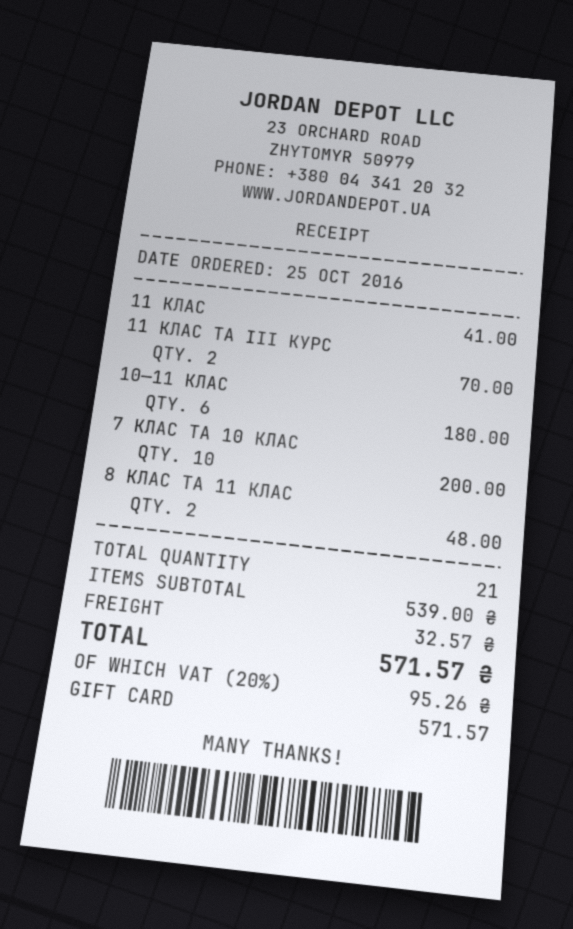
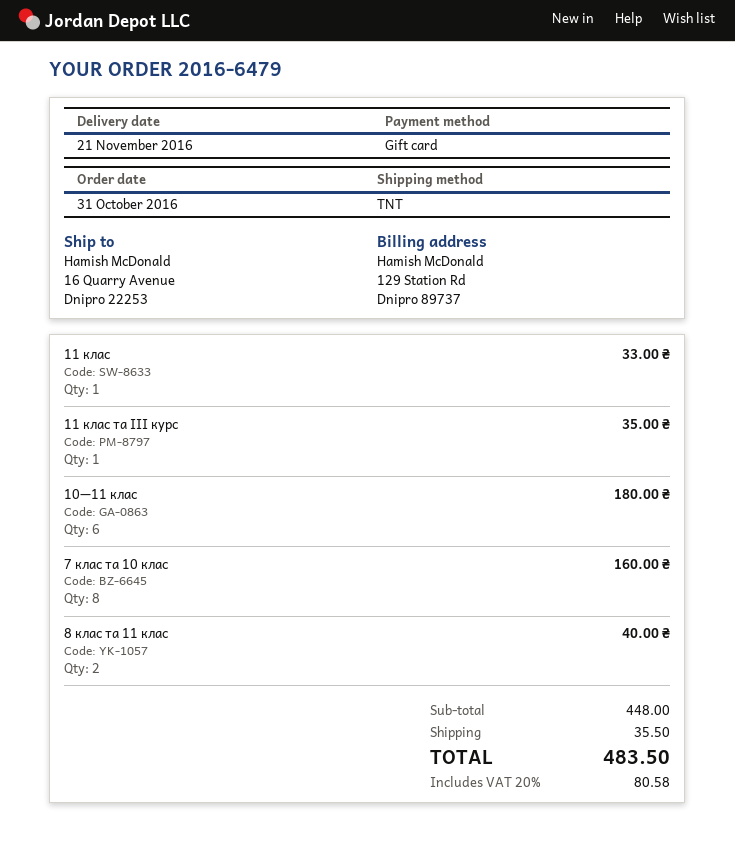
order date: 2016-10-25 -> 2016-10-31
11 КЛАС: 1 for 41.00 -> 1 for 33.00
11 КЛАС ТА III КУРС: 2 for 70.00 -> 1 for 35.00
7 КЛАС ТА 10 КЛАС: 10 for 200.00 -> 8 for 160.00
8 КЛАС ТА 11 КЛАС: 2 for 48.00 -> 2 for 40.00
subtotal: 539.00 -> 448.00
shipping: 32.57 -> 35.50
tax: 20% = 95.26 -> 20% = 80.58
total: 571.57 -> 483.50

